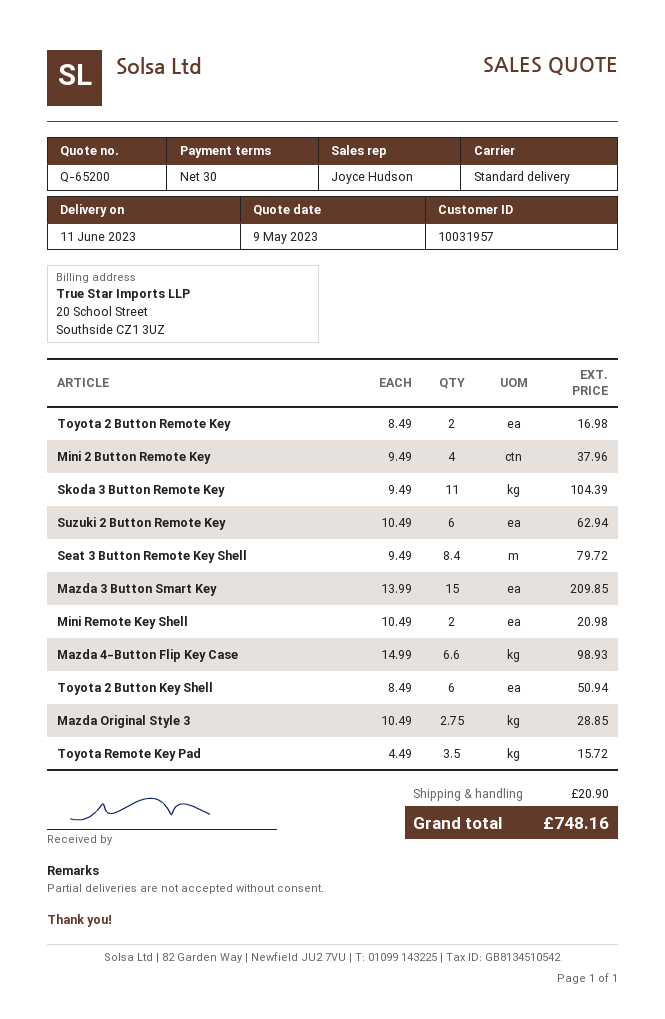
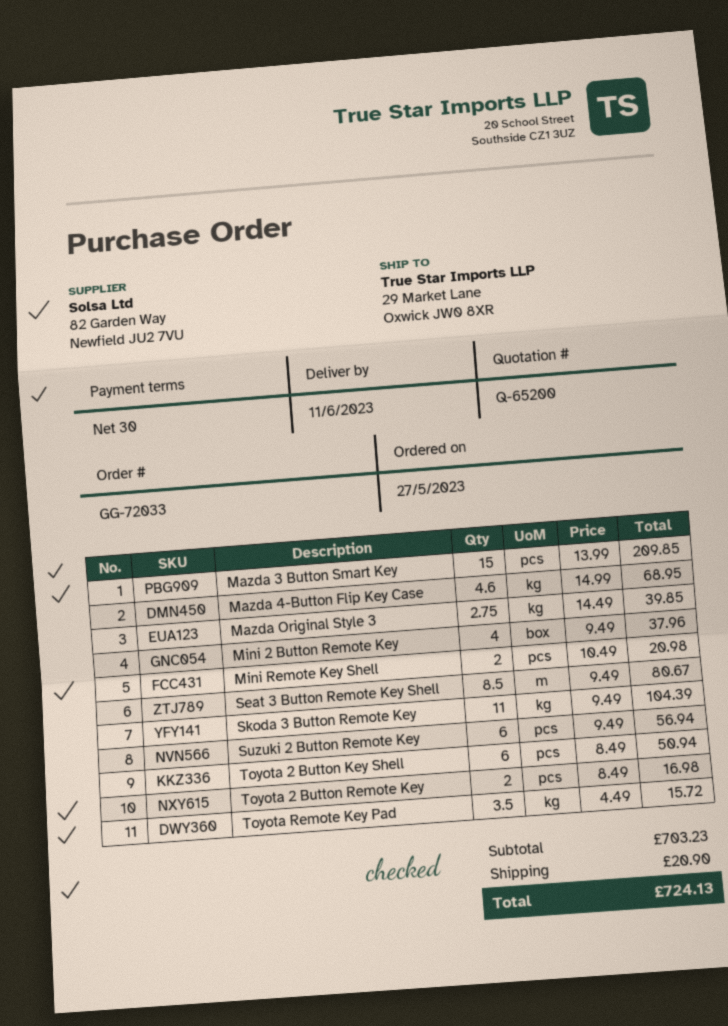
Suzuki 2 Button Remote Key: 6 x 10.49 = 62.94 -> 6 x 9.49 = 56.94
Seat 3 Button Remote Key Shell: 8.4 x 9.49 = 79.72 -> 8.5 x 9.49 = 80.67
Mazda 4-Button Flip Key Case: 6.6 x 14.99 = 98.93 -> 4.6 x 14.99 = 68.95
Mazda Original Style 3: 2.75 x 10.49 = 28.85 -> 2.75 x 14.49 = 39.85
total: 748.16 -> 724.13

